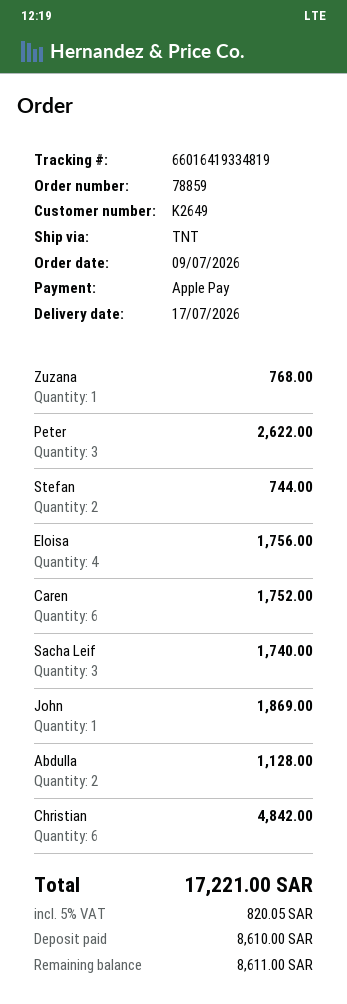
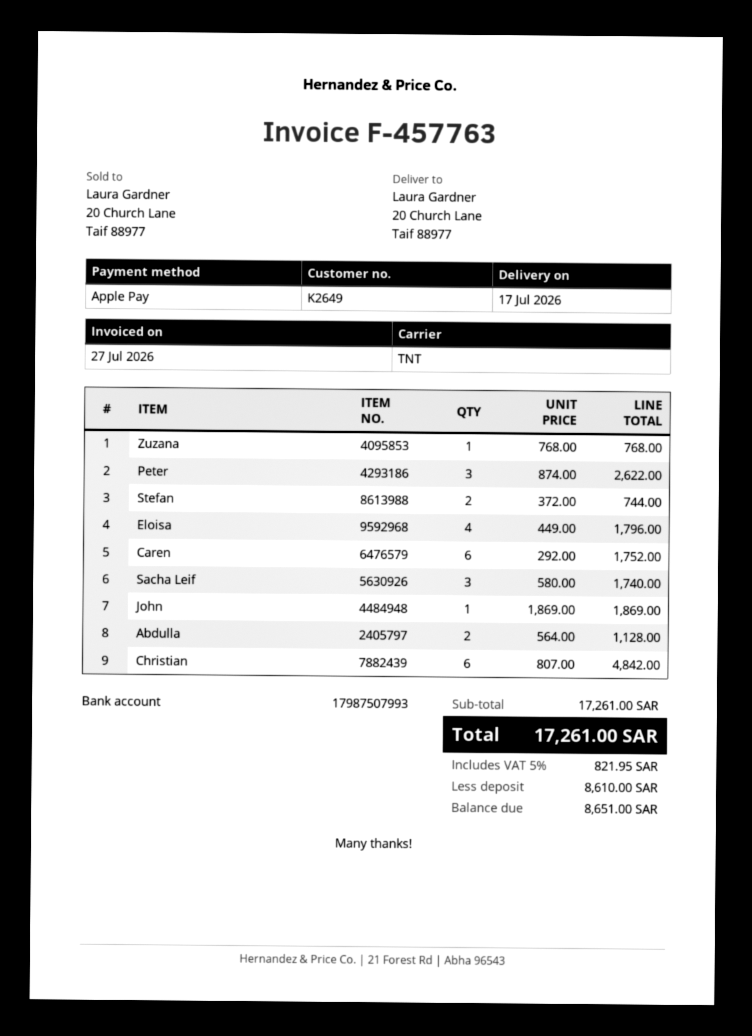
Eloisa: 4 for 1756.00 -> 4 for 1796.00
tax: 5% = 820.05 -> 5% = 821.95
total: 17221.00 -> 17261.00
balance: 8611.00 -> 8651.00

